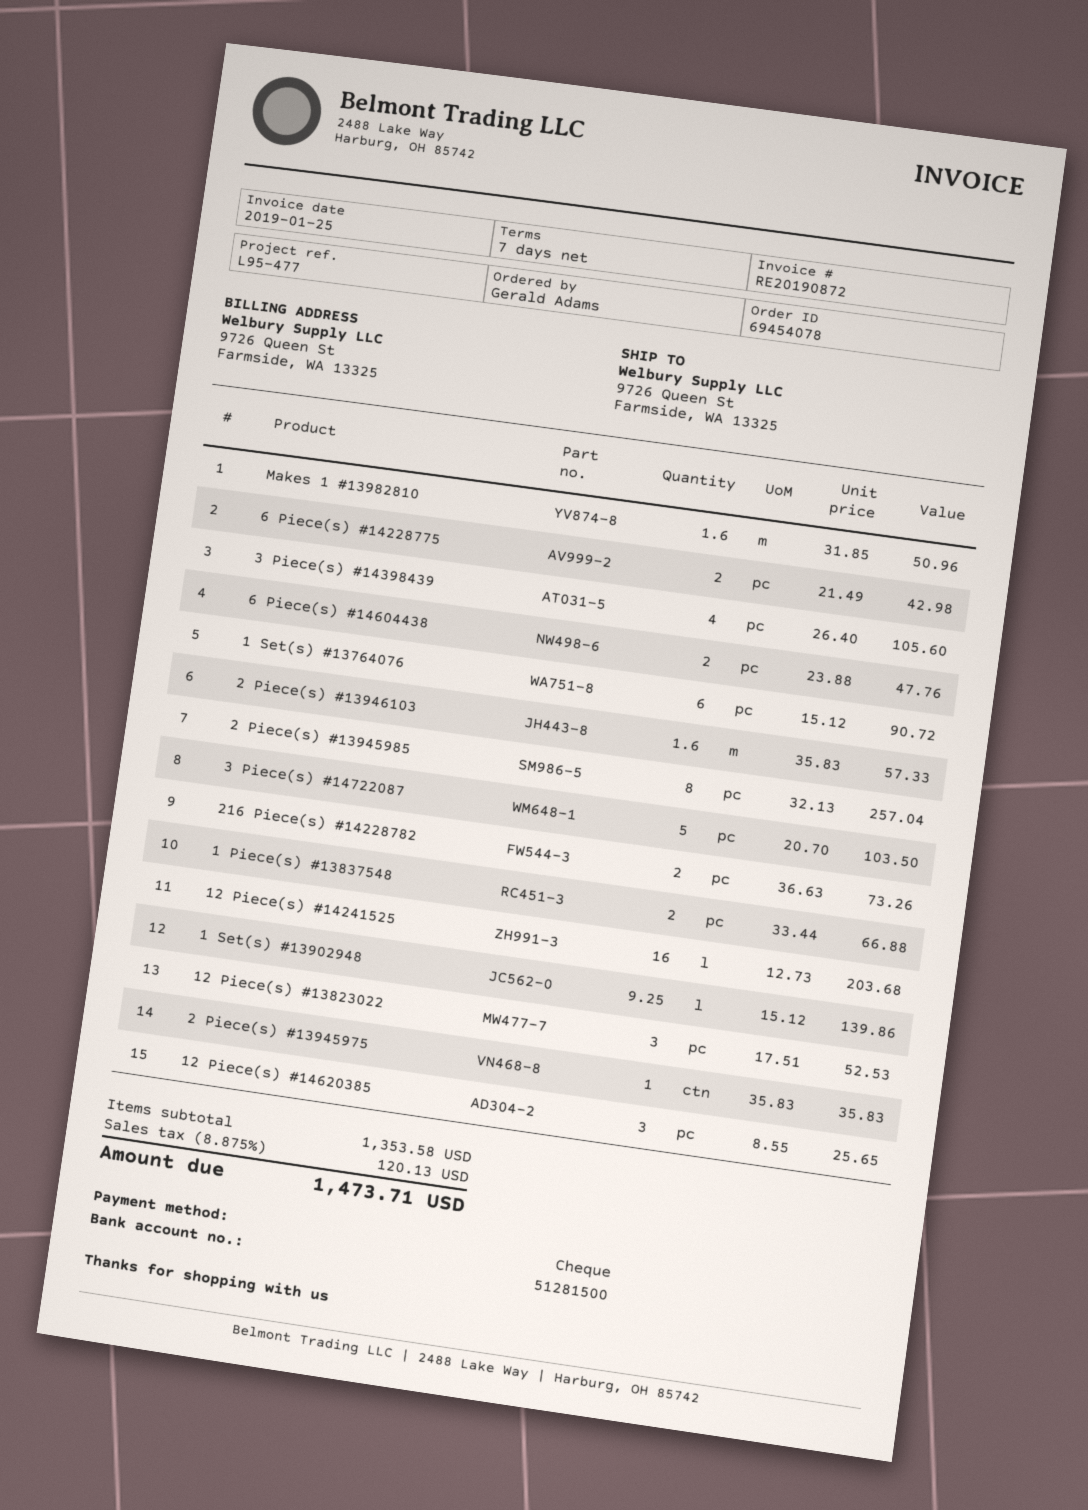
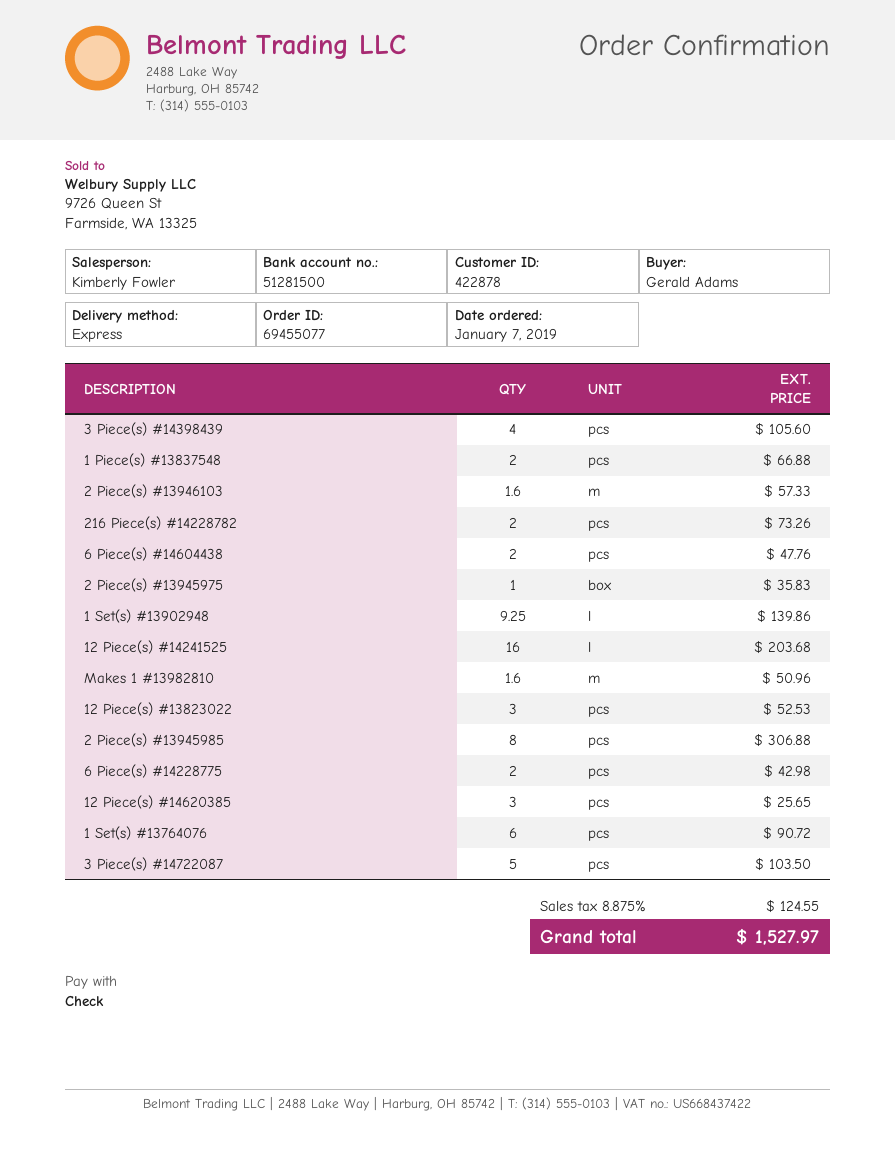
order number: 69454078 -> 69455077
2 Piece(s) #13945985: 8 for 257.04 -> 8 for 306.88
tax: 8.875% = 120.13 -> 8.875% = 124.55
total: 1473.71 -> 1527.97

